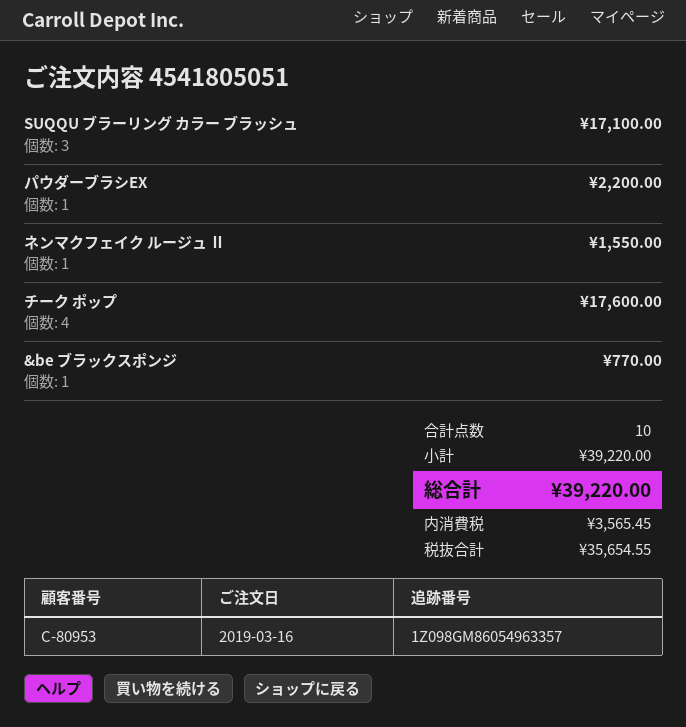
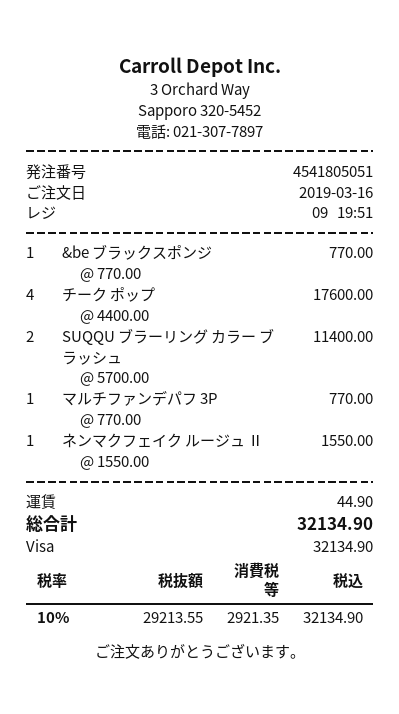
SUQQU ブラーリング カラー ブラッシュ: 3 for 17100.00 -> 2 for 11400.00
パウダーブラシEX: 1 for 2200.00 -> none
マルチファンデパフ 3P: none -> 1 for 770.00
shipping: none -> 44.90
net: 35654.55 -> 29213.55
tax: 3565.45 -> 2921.35
total: 39220.00 -> 32134.90

